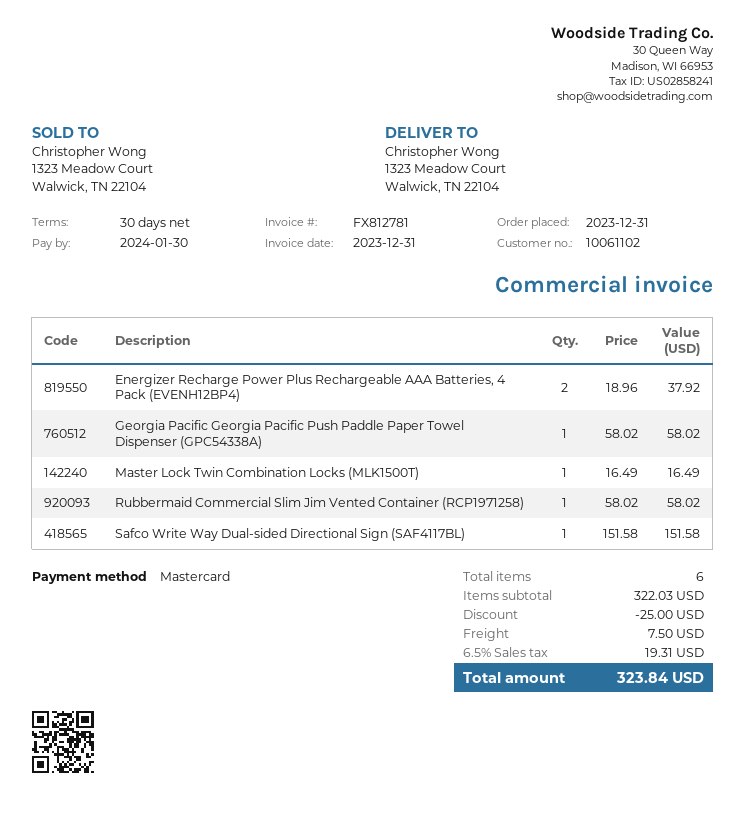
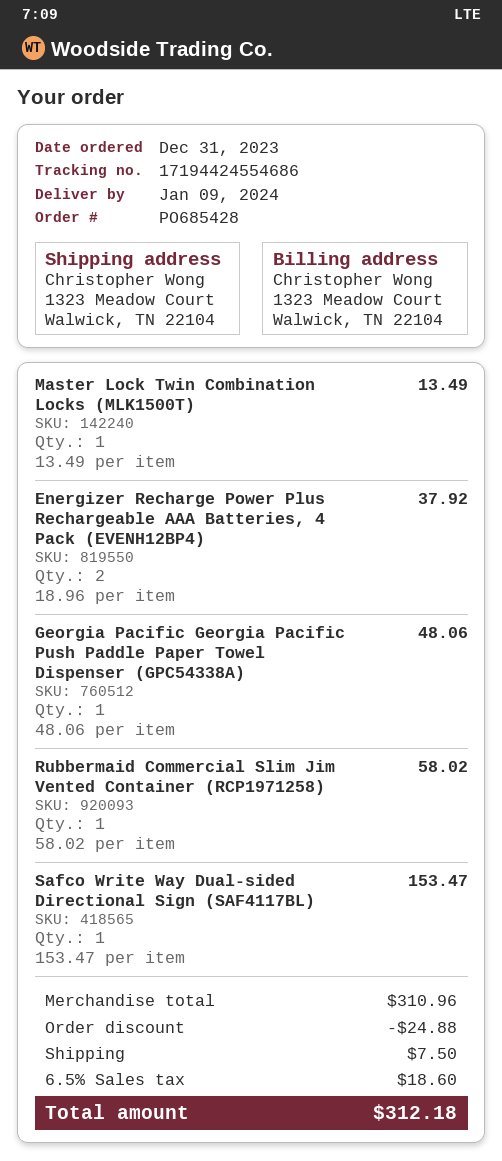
Georgia Pacific Georgia Pacific Push Paddle Paper Towel Dispenser (GPC54338A): 1 x 58.02 = 58.02 -> 1 x 48.06 = 48.06
Master Lock Twin Combination Locks (MLK1500T): 1 x 16.49 = 16.49 -> 1 x 13.49 = 13.49
Safco Write Way Dual-sided Directional Sign (SAF4117BL): 1 x 151.58 = 151.58 -> 1 x 153.47 = 153.47
subtotal: 322.03 -> 310.96
discount: 25.00 -> 24.88
tax: 6.5% = 19.31 -> 6.5% = 18.60
total: 323.84 -> 312.18

